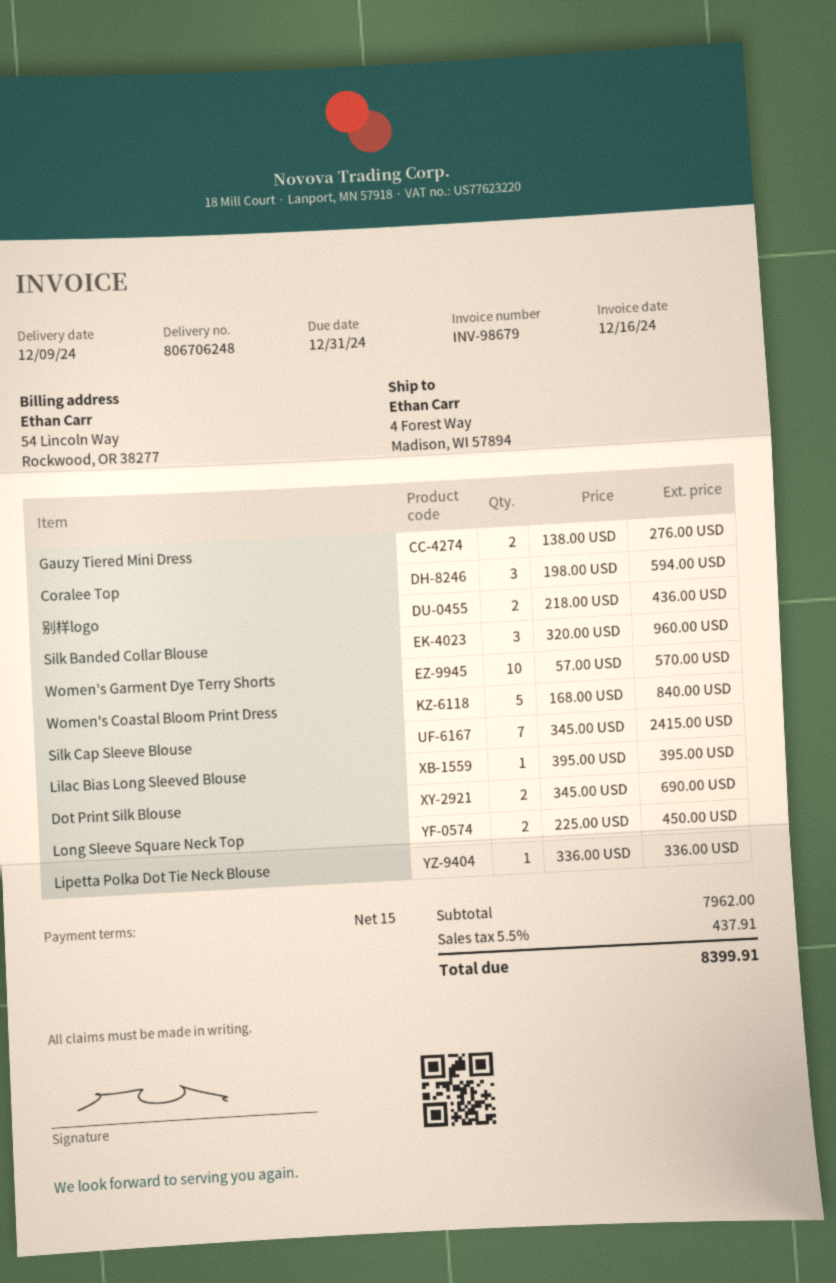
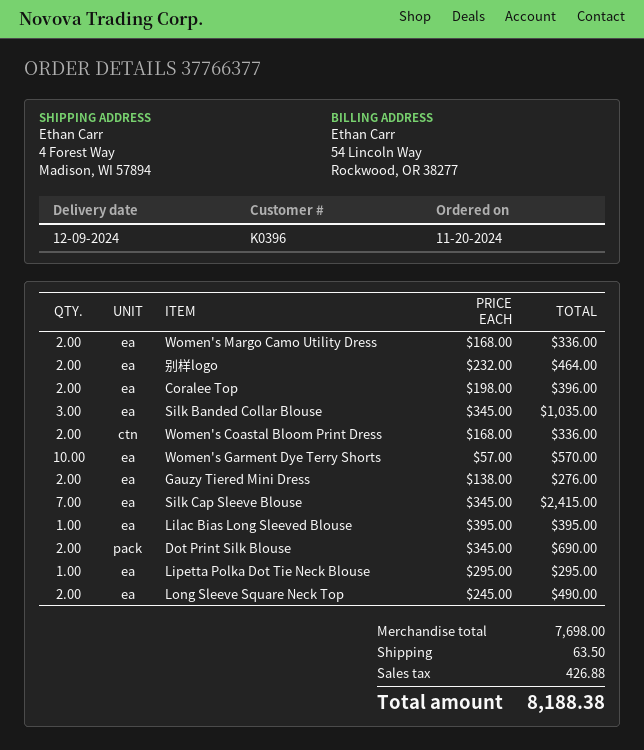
Coralee Top: 3 x 198.00 = 594.00 -> 2 x 198.00 = 396.00
别样logo: 2 x 218.00 = 436.00 -> 2 x 232.00 = 464.00
Silk Banded Collar Blouse: 3 x 320.00 = 960.00 -> 3 x 345.00 = 1035.00
Women's Coastal Bloom Print Dress: 5 x 168.00 = 840.00 -> 2 x 168.00 = 336.00
Long Sleeve Square Neck Top: 2 x 225.00 = 450.00 -> 2 x 245.00 = 490.00
Lipetta Polka Dot Tie Neck Blouse: 1 x 336.00 = 336.00 -> 1 x 295.00 = 295.00
Women's Margo Camo Utility Dress: none -> 2 x 168.00 = 336.00
subtotal: 7962.00 -> 7698.00
shipping: none -> 63.50
tax: 437.91 -> 426.88
total: 8399.91 -> 8188.38

